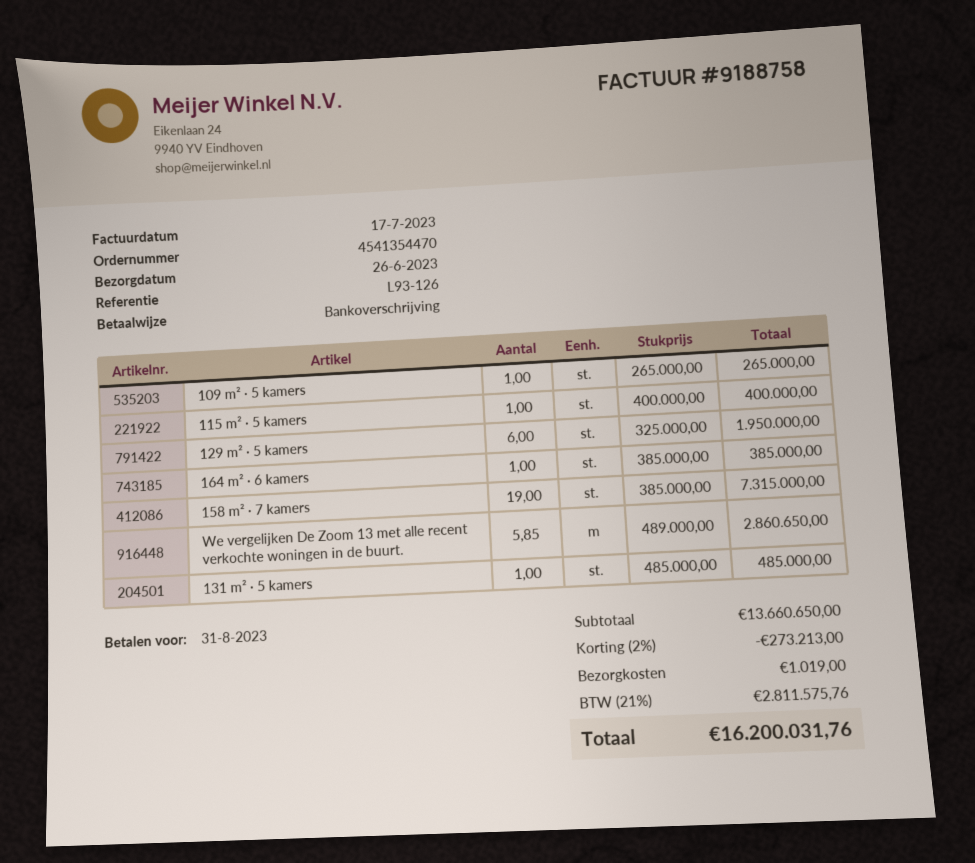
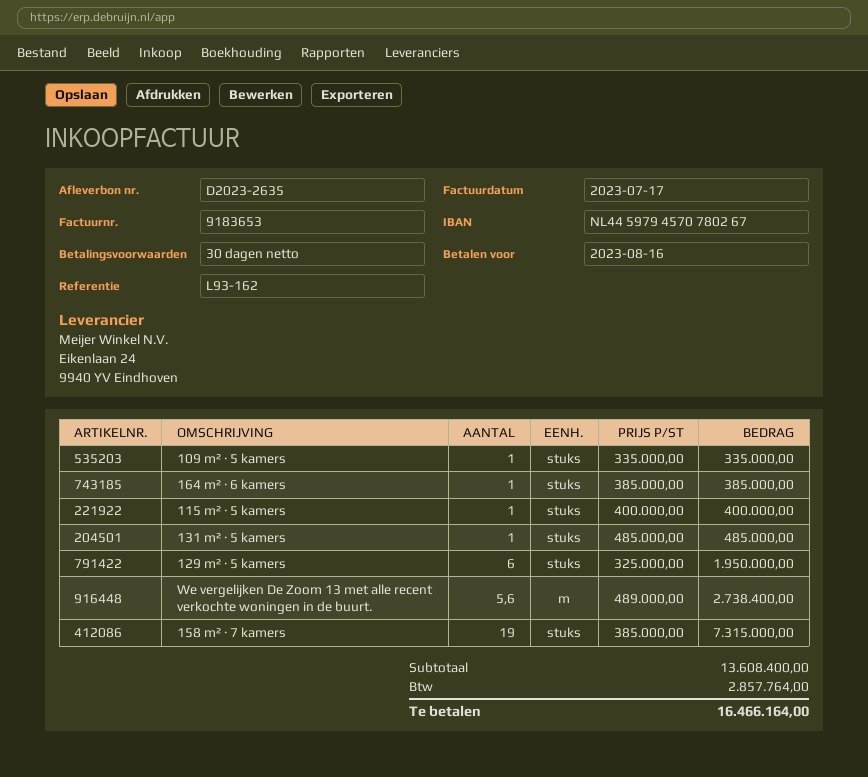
invoice number: 9188758 -> 9183653
due date: 2023-08-31 -> 2023-08-16
reference: L93-126 -> L93-162
109 m² · 5 kamers: 1 x 265000.00 = 265000.00 -> 1 x 335000.00 = 335000.00
We vergelijken De Zoom 13 met alle recent verkochte woningen in de buurt.: 5.85 x 489000.00 = 2860650.00 -> 5.6 x 489000.00 = 2738400.00
subtotal: 13660650.00 -> 13608400.00
discount: 2% = 273213.00 -> none
shipping: 1019.00 -> none
tax: 2811575.76 -> 2857764.00
total: 16200031.76 -> 16466164.00

